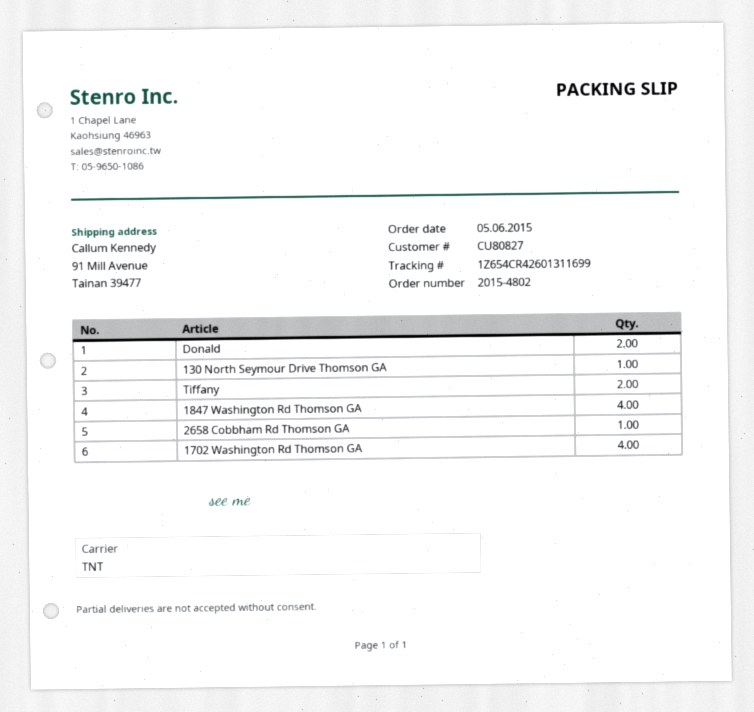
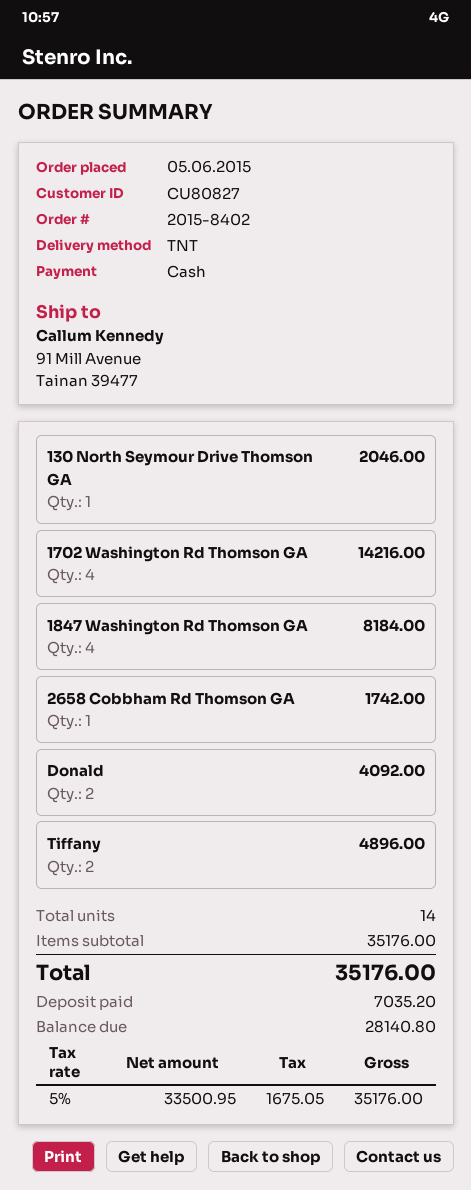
order number: 2015-4802 -> 2015-8402

